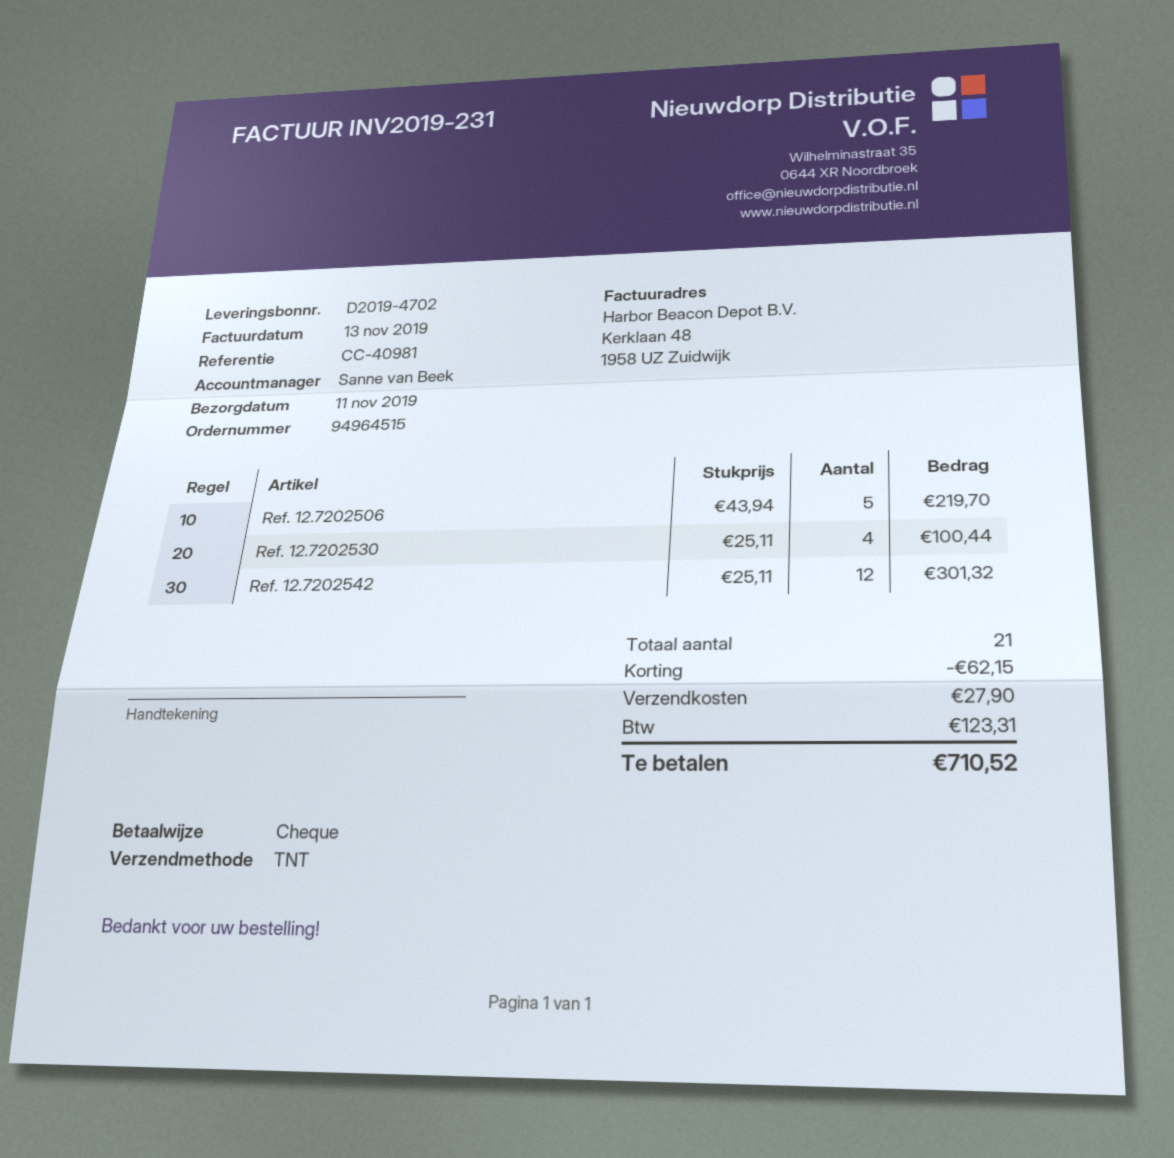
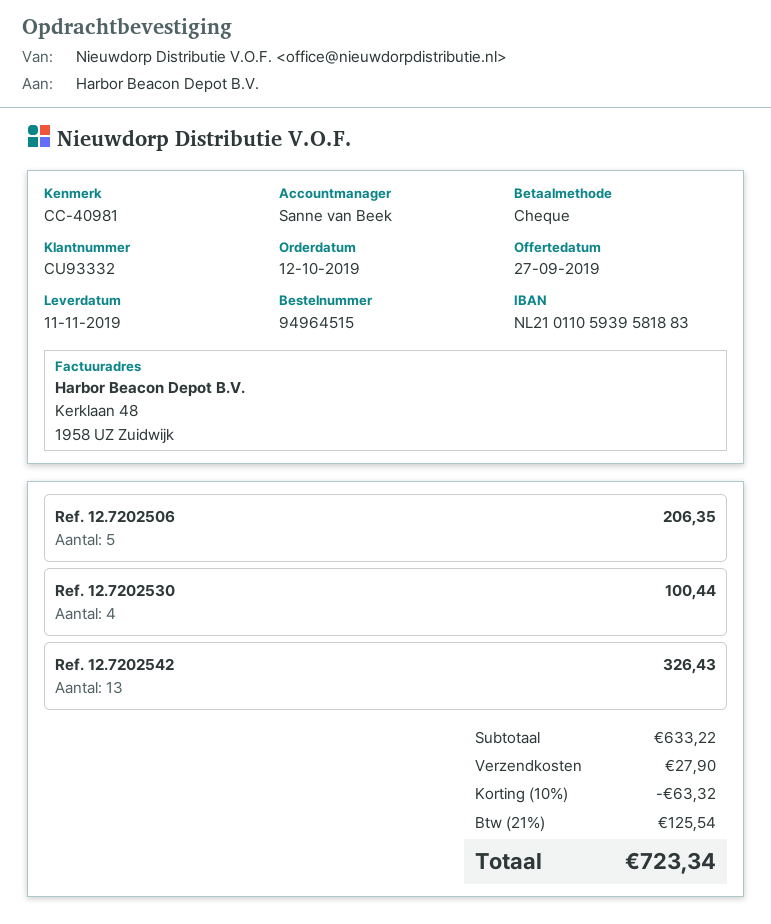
Ref. 12.7202506: 5 for 219.70 -> 5 for 206.35
Ref. 12.7202542: 12 for 301.32 -> 13 for 326.43
discount: 62.15 -> 63.32
tax: 123.31 -> 125.54
total: 710.52 -> 723.34

